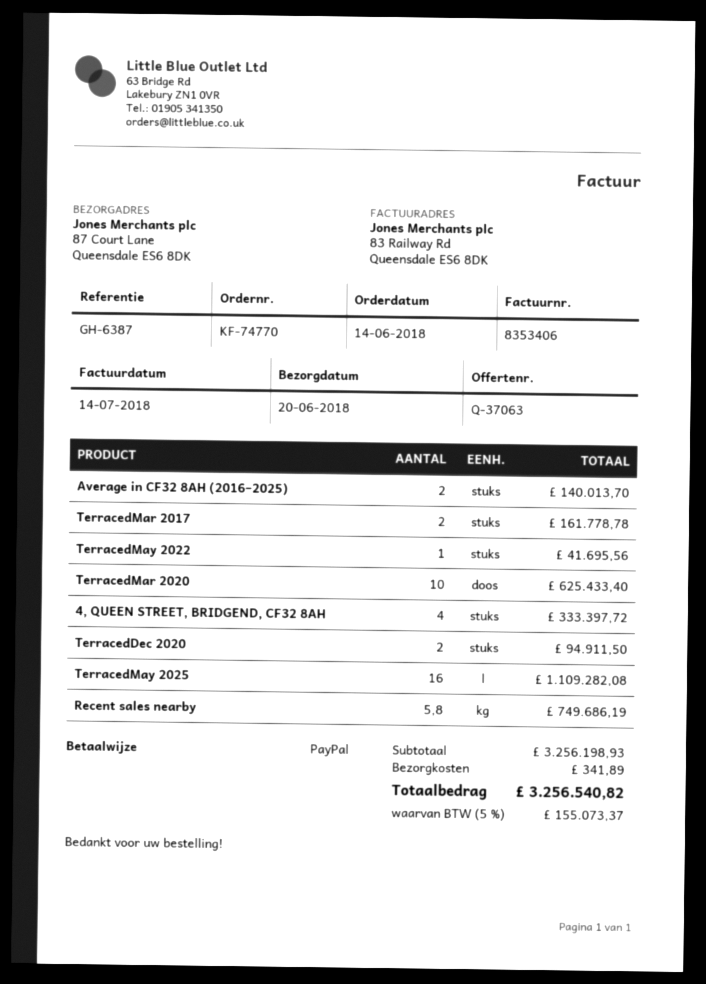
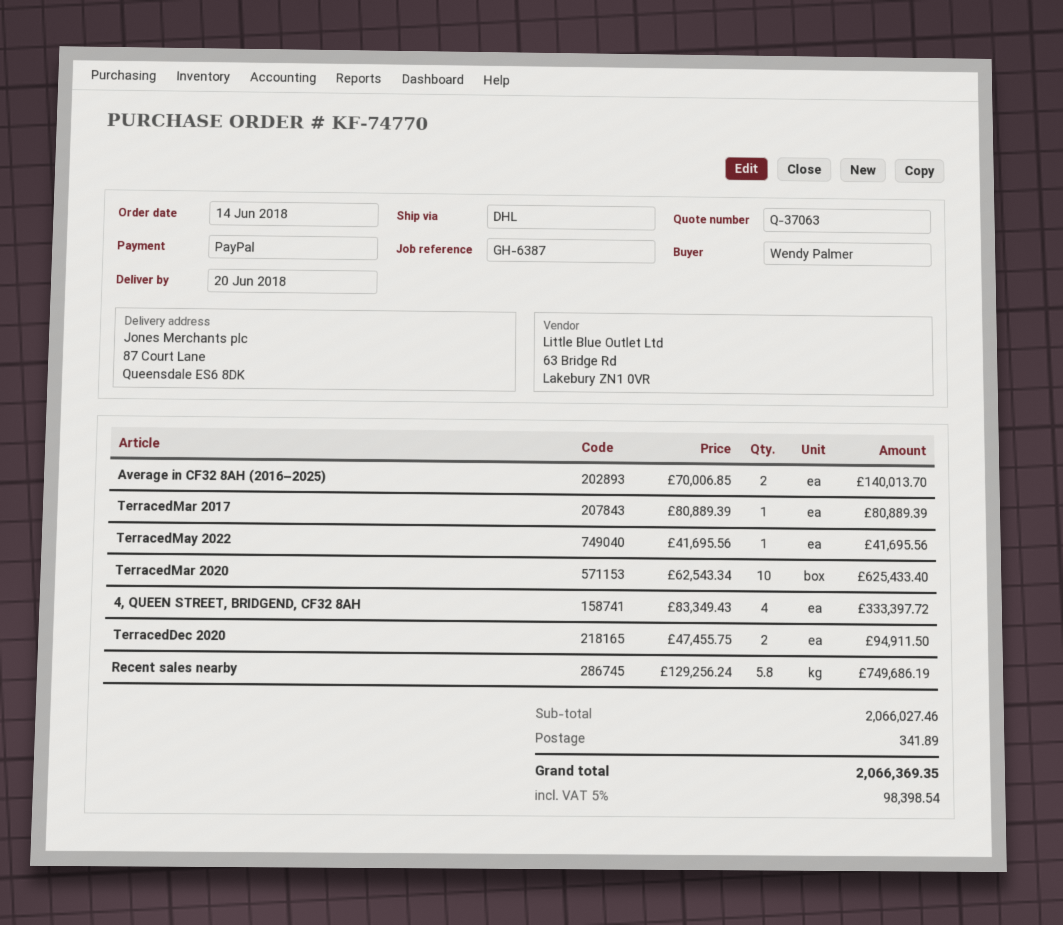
TerracedMar 2017: 2 for 161778.78 -> 1 for 80889.39
TerracedMay 2025: 16 for 1109282.08 -> none
subtotal: 3256198.93 -> 2066027.46
tax: 5% = 155073.37 -> 5% = 98398.54
total: 3256540.82 -> 2066369.35

